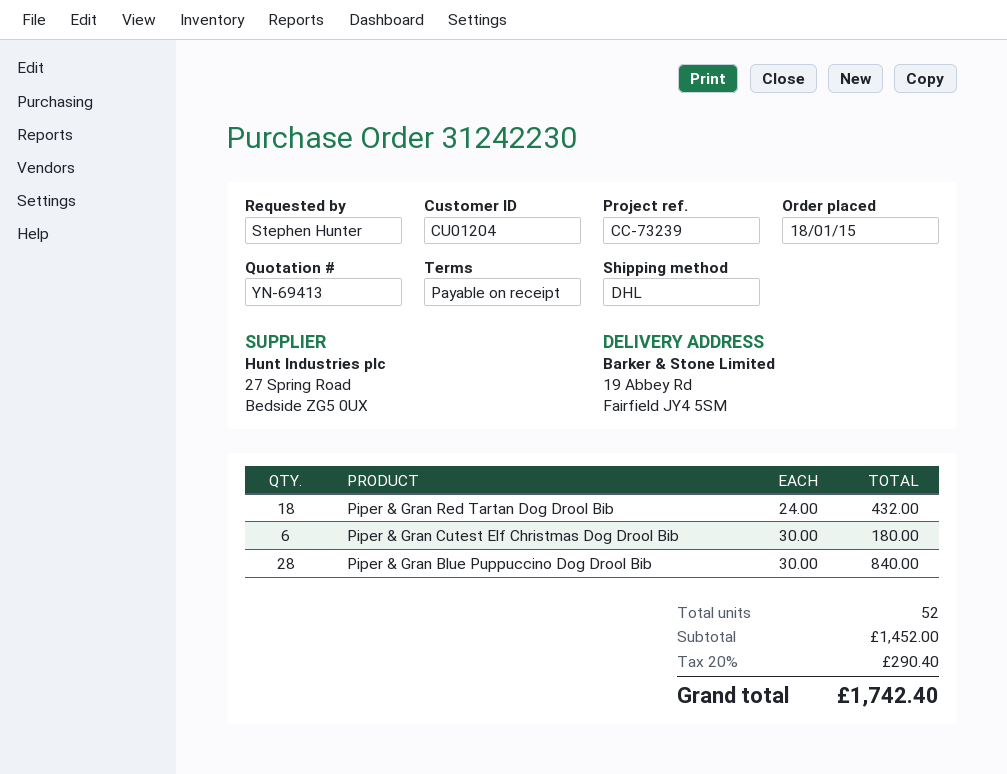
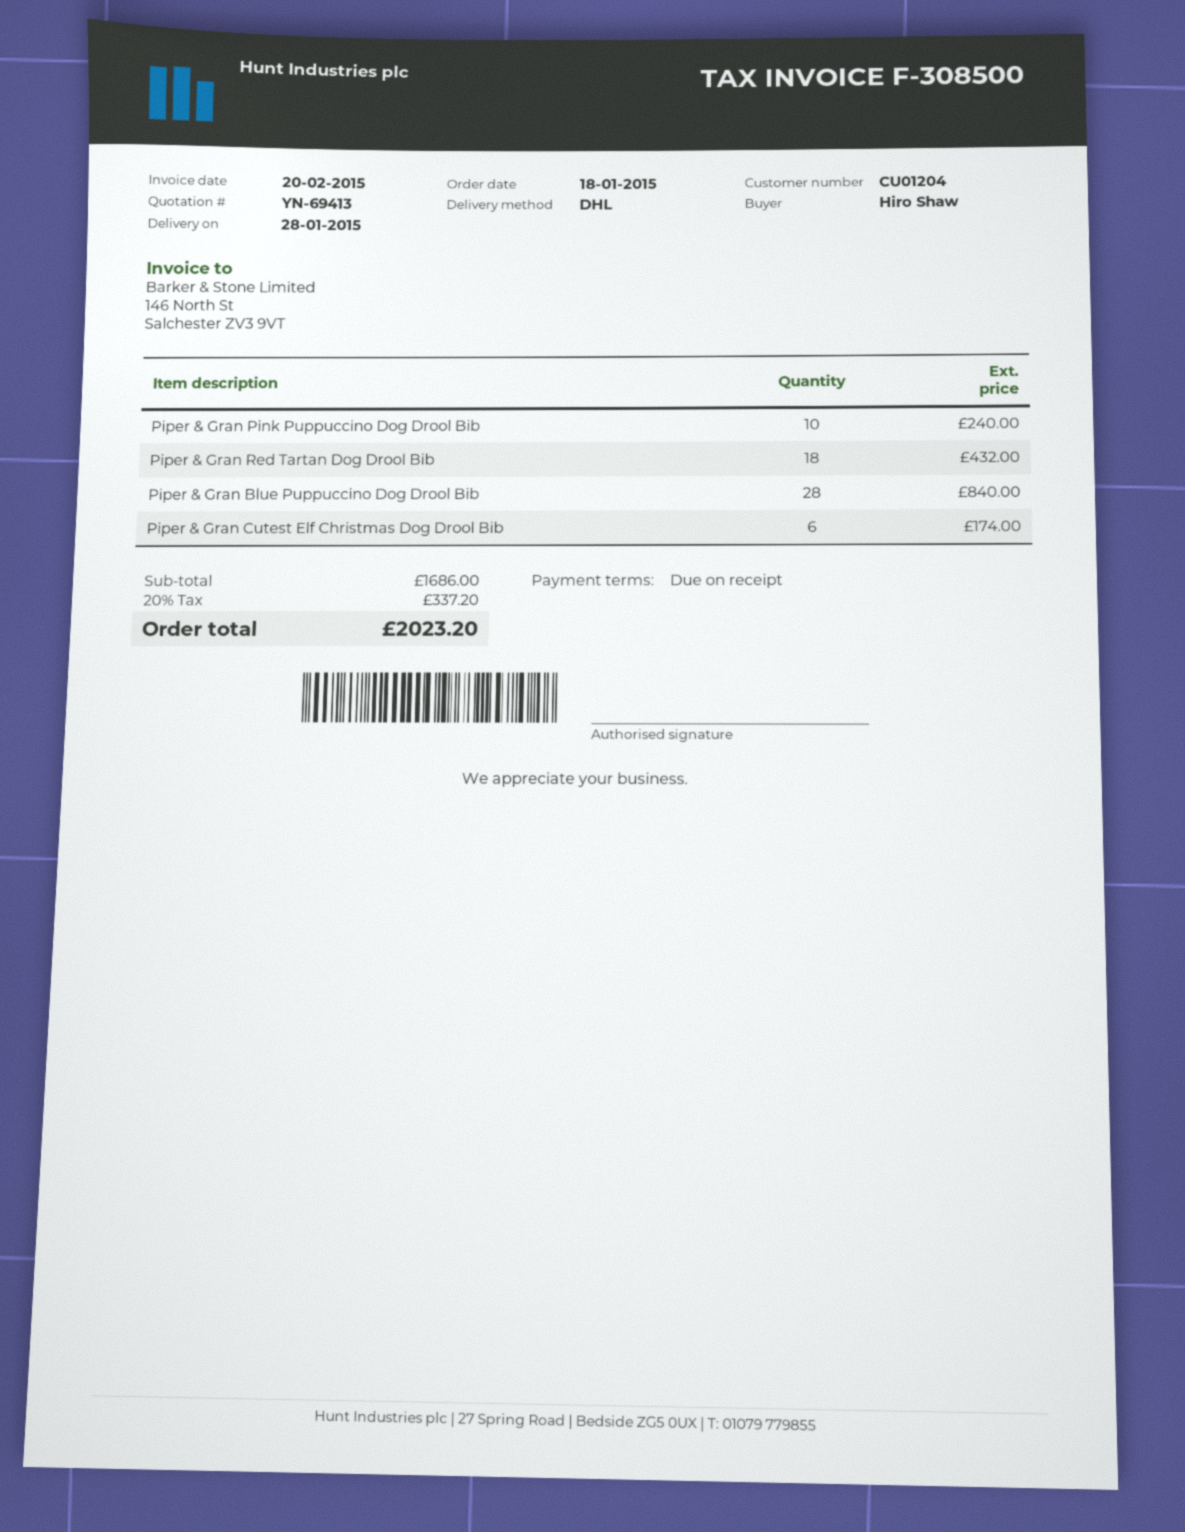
ordered by: Stephen Hunter -> Hiro Shaw
Piper & Gran Cutest Elf Christmas Dog Drool Bib: 6 for 180.00 -> 6 for 174.00
Piper & Gran Pink Puppuccino Dog Drool Bib: none -> 10 for 240.00
subtotal: 1452.00 -> 1686.00
tax: 20% = 290.40 -> 20% = 337.20
total: 1742.40 -> 2023.20

